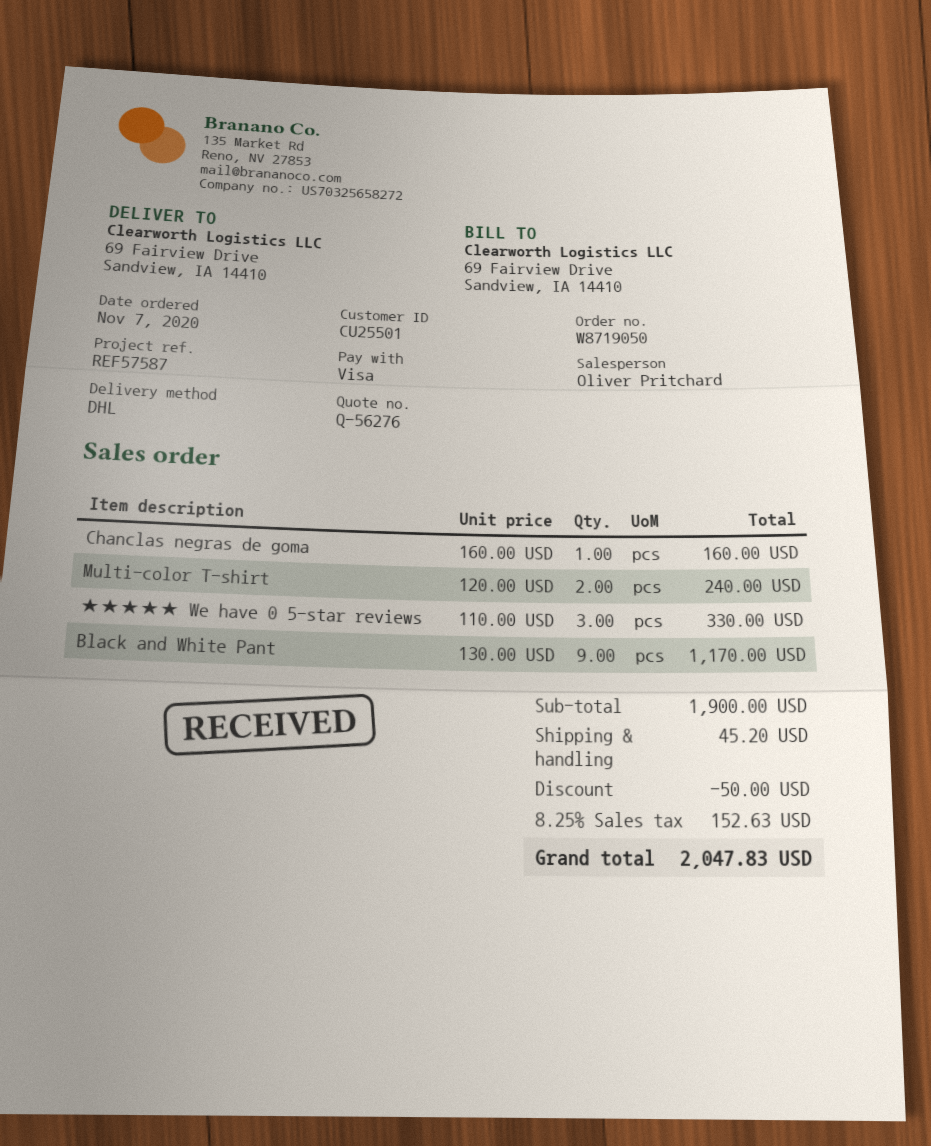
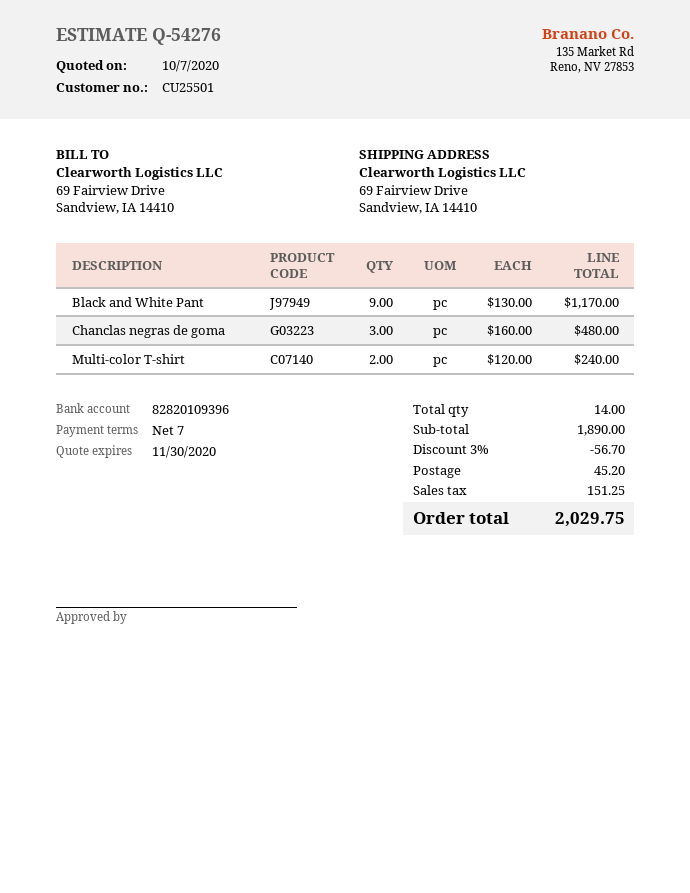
quote number: Q-56276 -> Q-54276
Chanclas negras de goma: 1 x 160.00 = 160.00 -> 3 x 160.00 = 480.00
★★★★★ We have 0 5-star reviews: 3 x 110.00 = 330.00 -> none
subtotal: 1900.00 -> 1890.00
discount: 50.00 -> 56.70
tax: 152.63 -> 151.25
total: 2047.83 -> 2029.75

